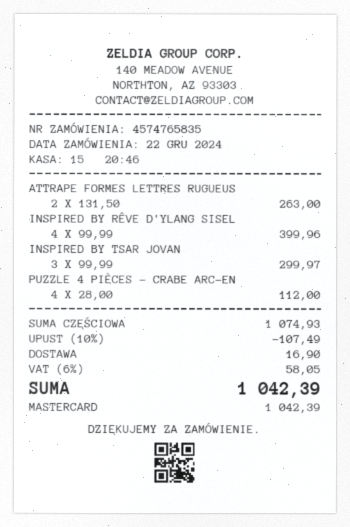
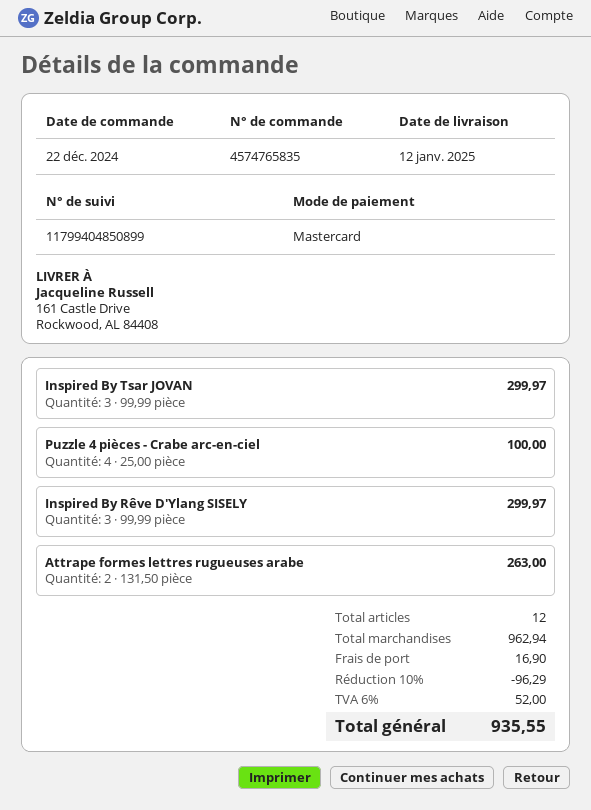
INSPIRED BY RÊVE D'YLANG SISEL: 4 x 99.99 = 399.96 -> 3 x 99.99 = 299.97
PUZZLE 4 PIÈCES - CRABE ARC-EN: 4 x 28.00 = 112.00 -> 4 x 25.00 = 100.00
subtotal: 1074.93 -> 962.94
discount: 10% = 107.49 -> 10% = 96.29
tax: 6% = 58.05 -> 6% = 52.00
total: 1042.39 -> 935.55

